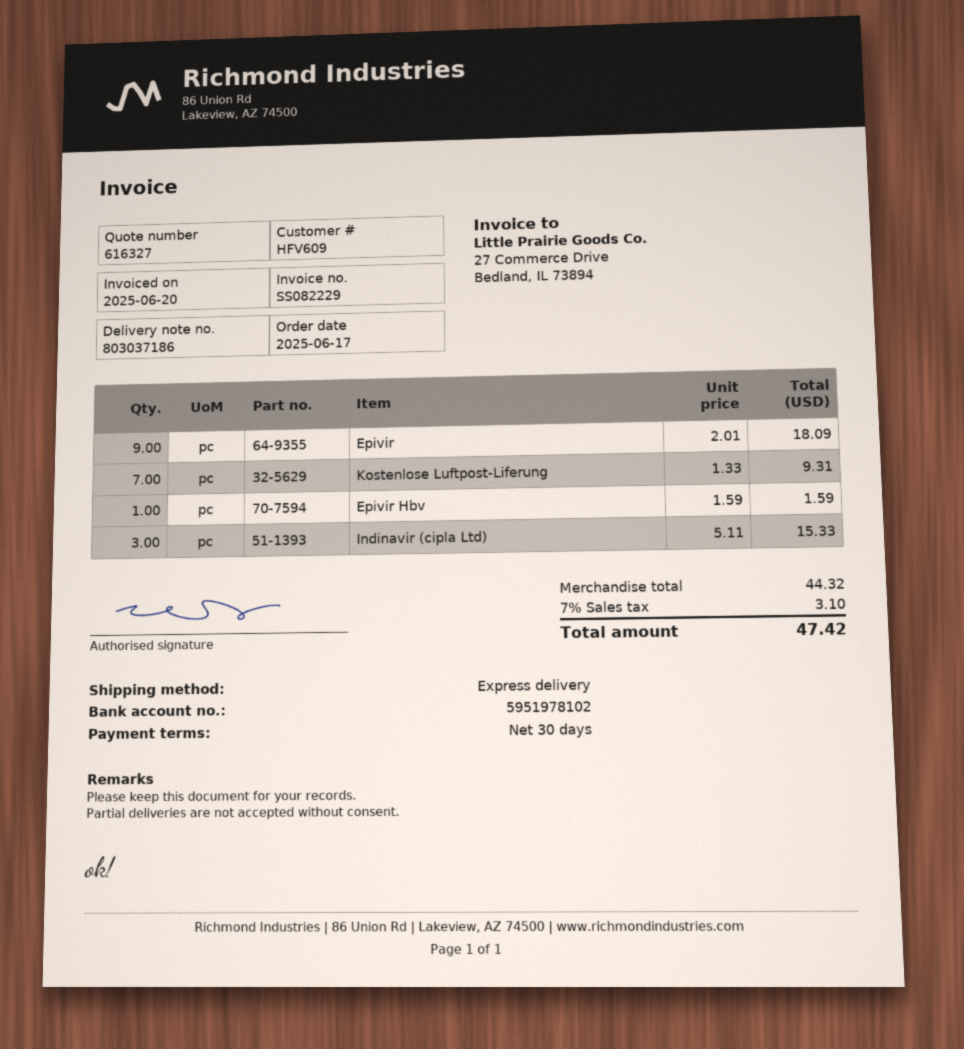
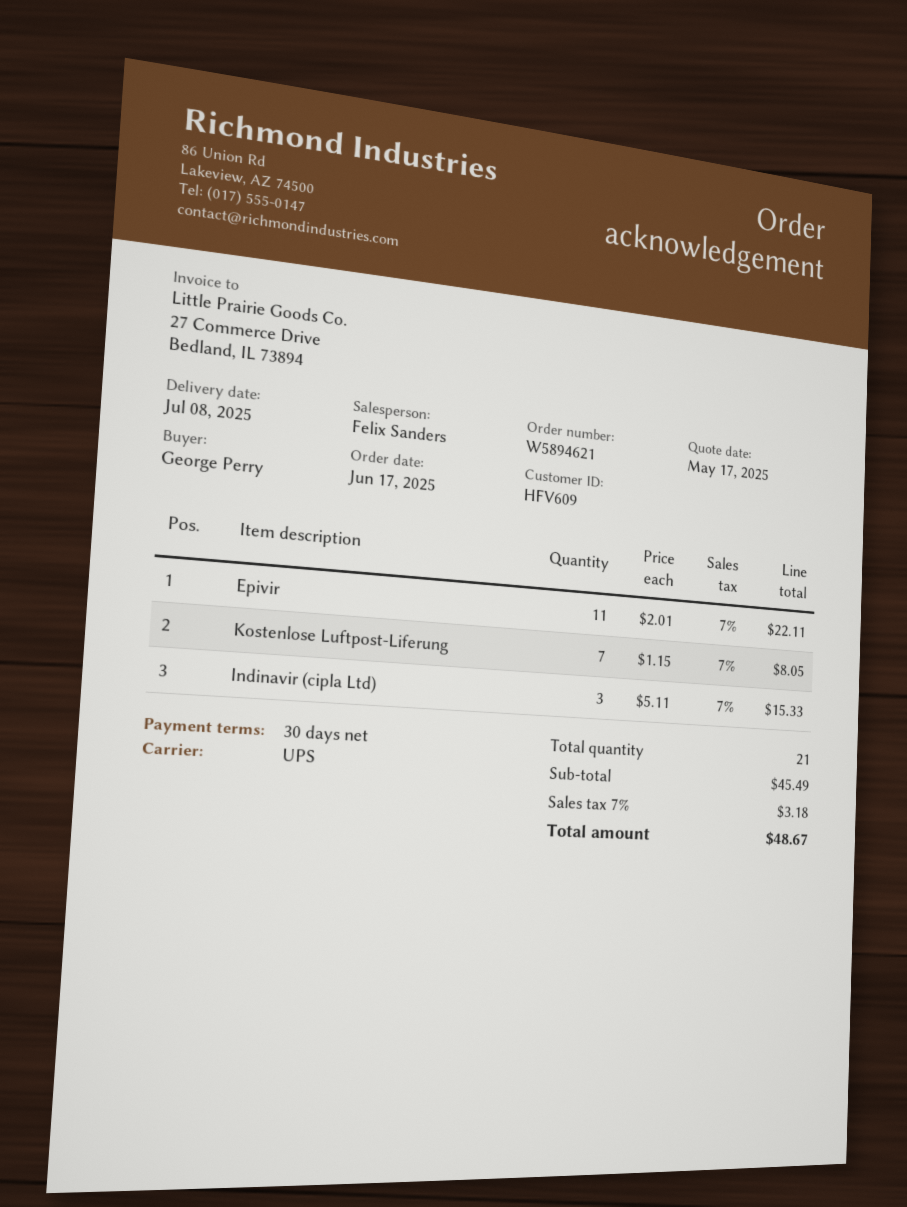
shipping method: express -> UPS
Epivir: 9 x 2.01 = 18.09 -> 11 x 2.01 = 22.11
Kostenlose Luftpost-Liferung: 7 x 1.33 = 9.31 -> 7 x 1.15 = 8.05
Epivir Hbv: 1 x 1.59 = 1.59 -> none
subtotal: 44.32 -> 45.49
tax: 7% = 3.10 -> 7% = 3.18
total: 47.42 -> 48.67

